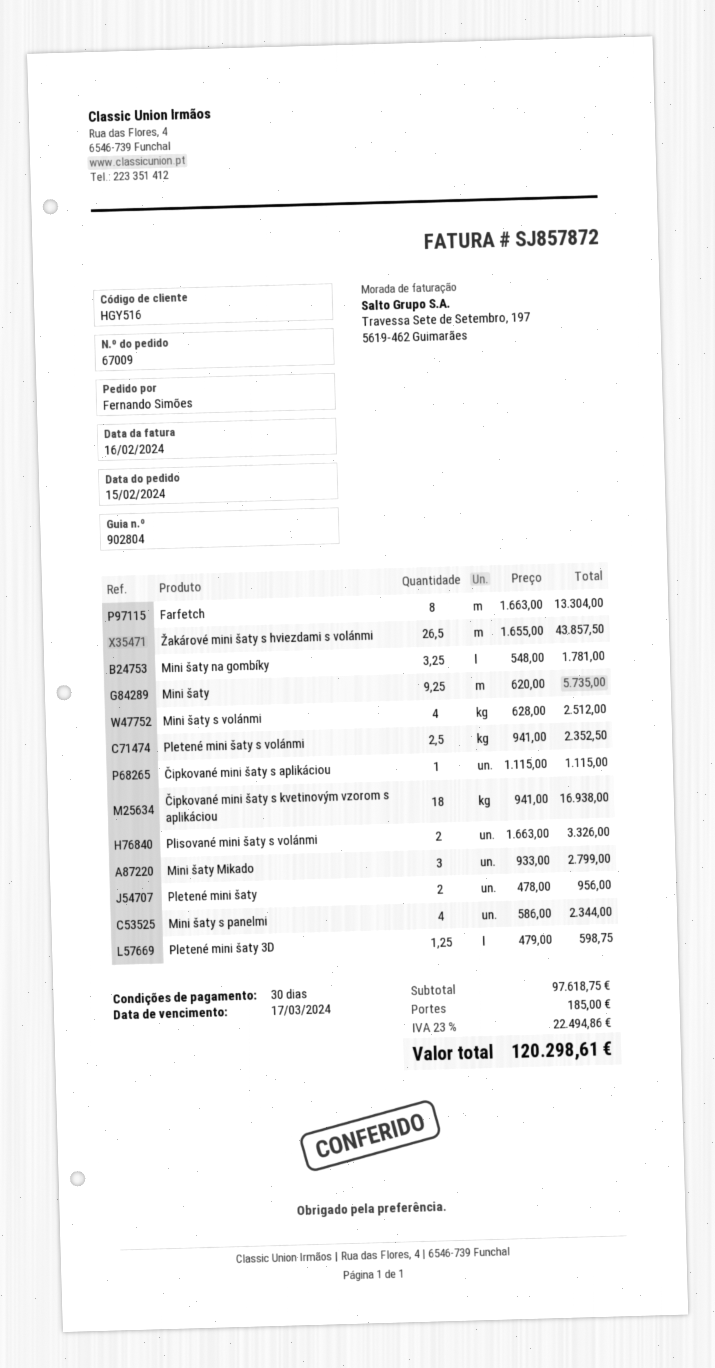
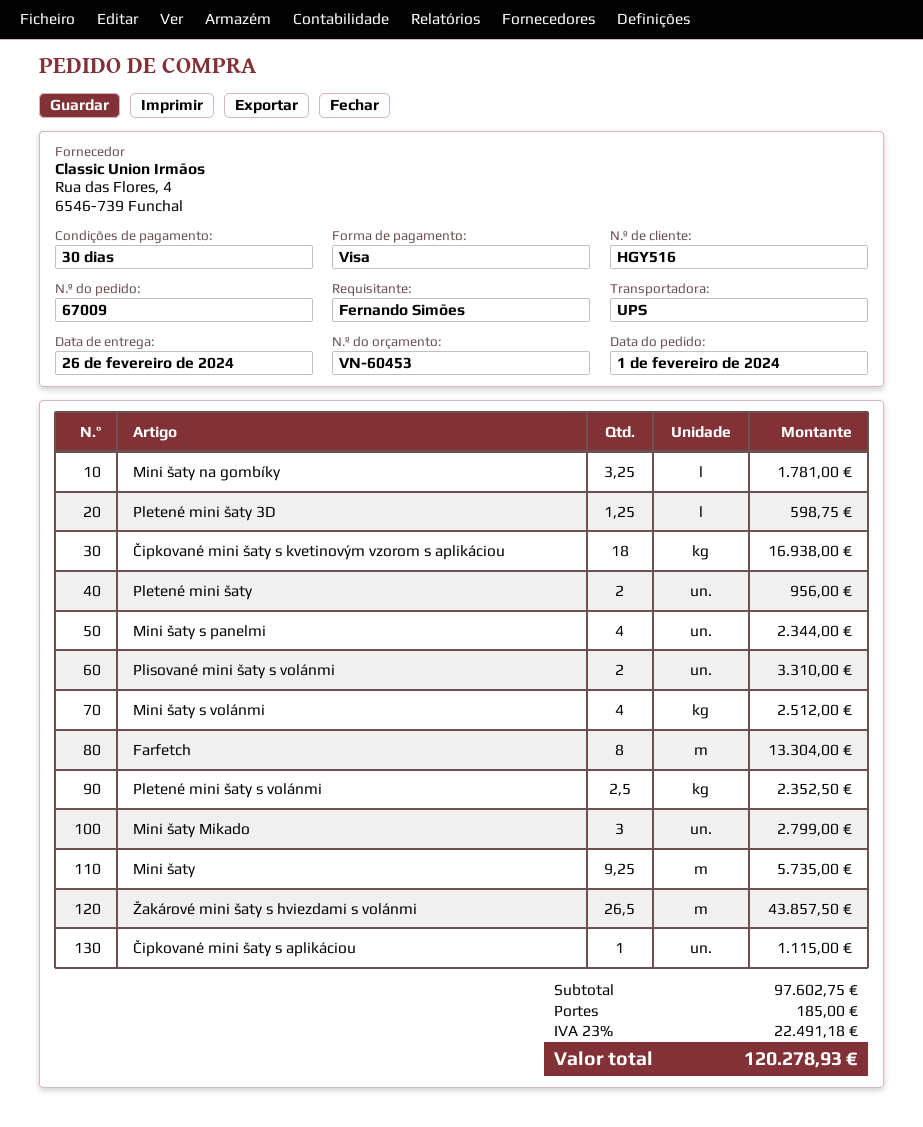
order date: 2024-02-15 -> 2024-02-01
Plisované mini šaty s volánmi: 2 for 3326.00 -> 2 for 3310.00
subtotal: 97618.75 -> 97602.75
tax: 23% = 22494.86 -> 23% = 22491.18
total: 120298.61 -> 120278.93

